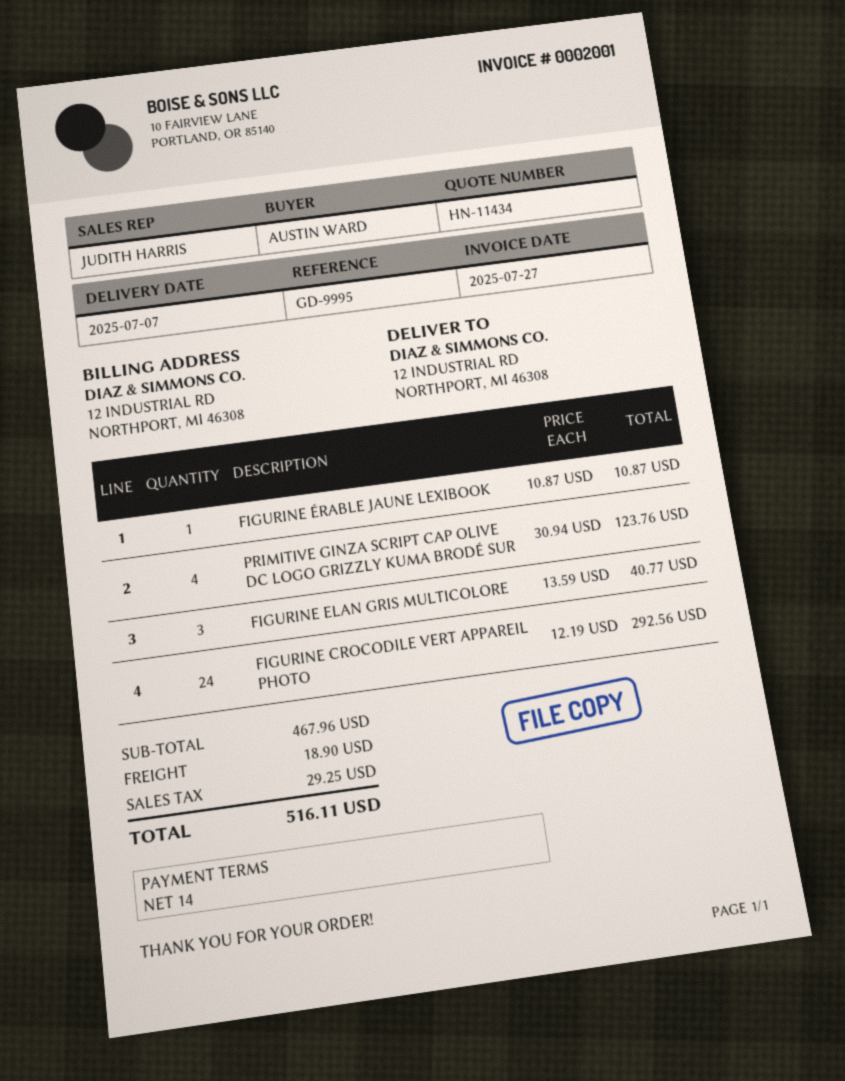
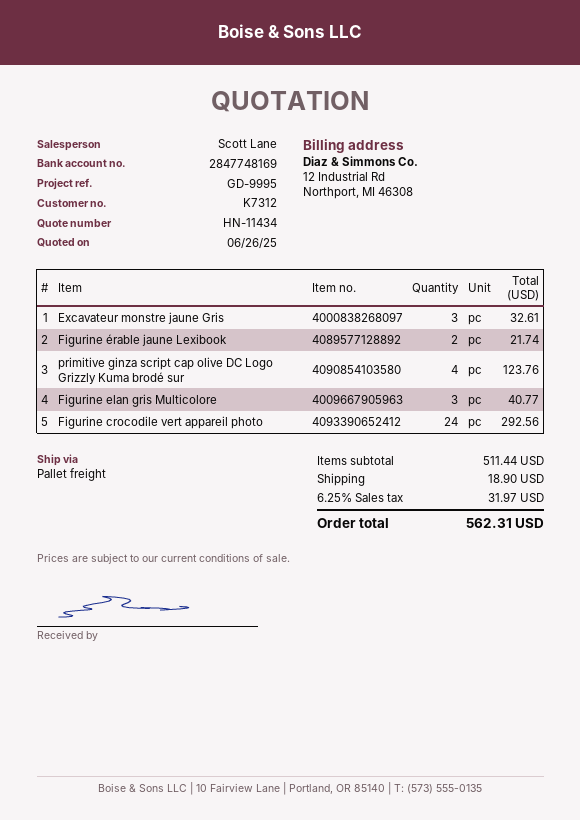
sales rep: JUDITH HARRIS -> Scott Lane
FIGURINE ÉRABLE JAUNE LEXIBOOK: 1 for 10.87 -> 2 for 21.74
Excavateur monstre jaune Gris: none -> 3 for 32.61
subtotal: 467.96 -> 511.44
tax: 29.25 -> 31.97
total: 516.11 -> 562.31

